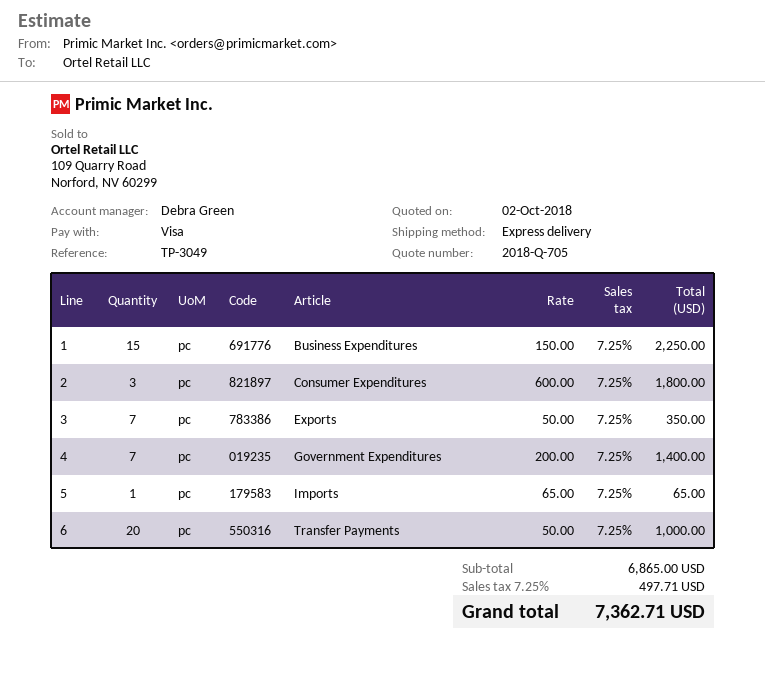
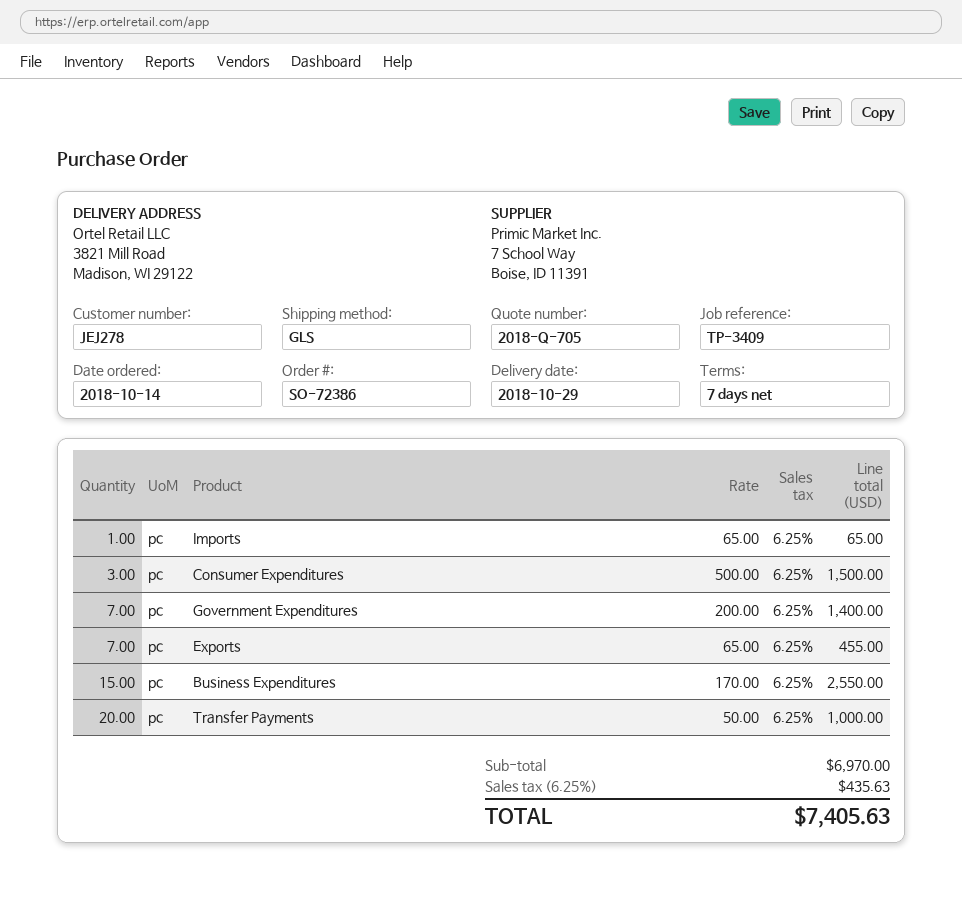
reference: TP-3049 -> TP-3409
shipping method: express -> GLS
Business Expenditures: 15 x 150.00 = 2250.00 -> 15 x 170.00 = 2550.00
Consumer Expenditures: 3 x 600.00 = 1800.00 -> 3 x 500.00 = 1500.00
Exports: 7 x 50.00 = 350.00 -> 7 x 65.00 = 455.00
subtotal: 6865.00 -> 6970.00
tax: 7.25% = 497.71 -> 6.25% = 435.63
total: 7362.71 -> 7405.63

